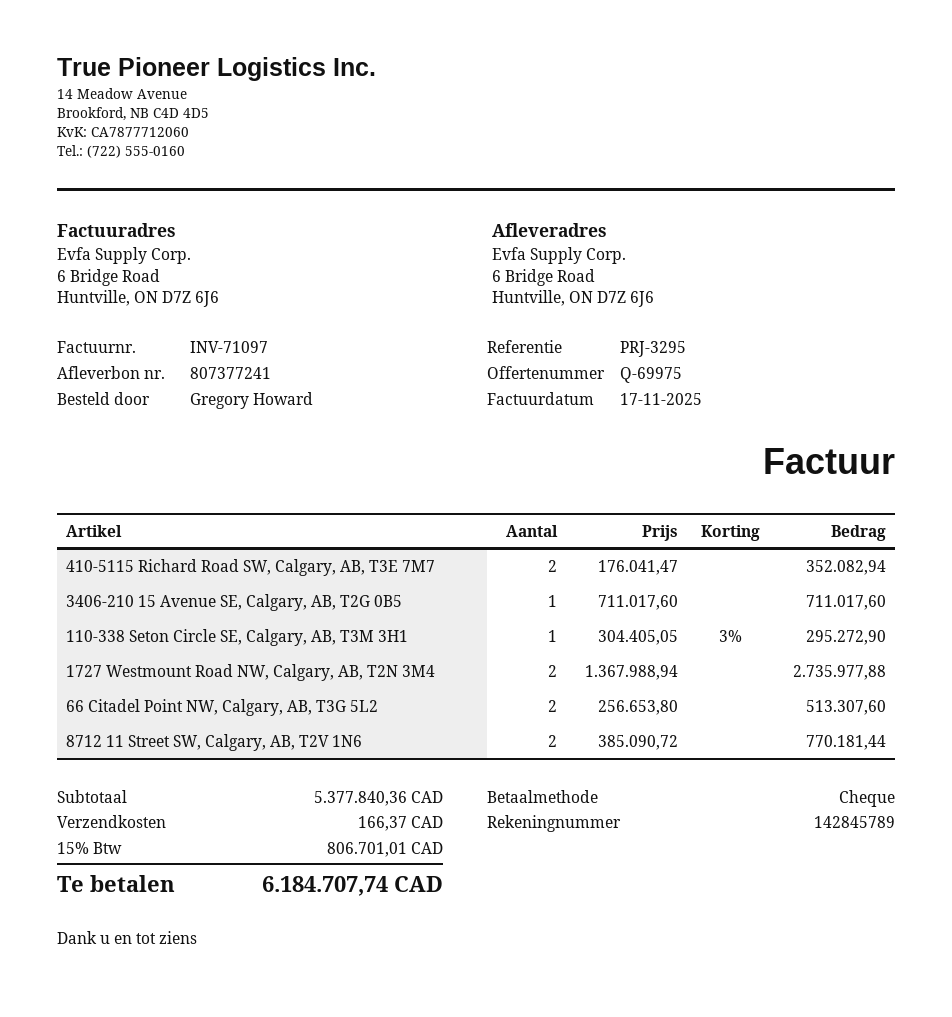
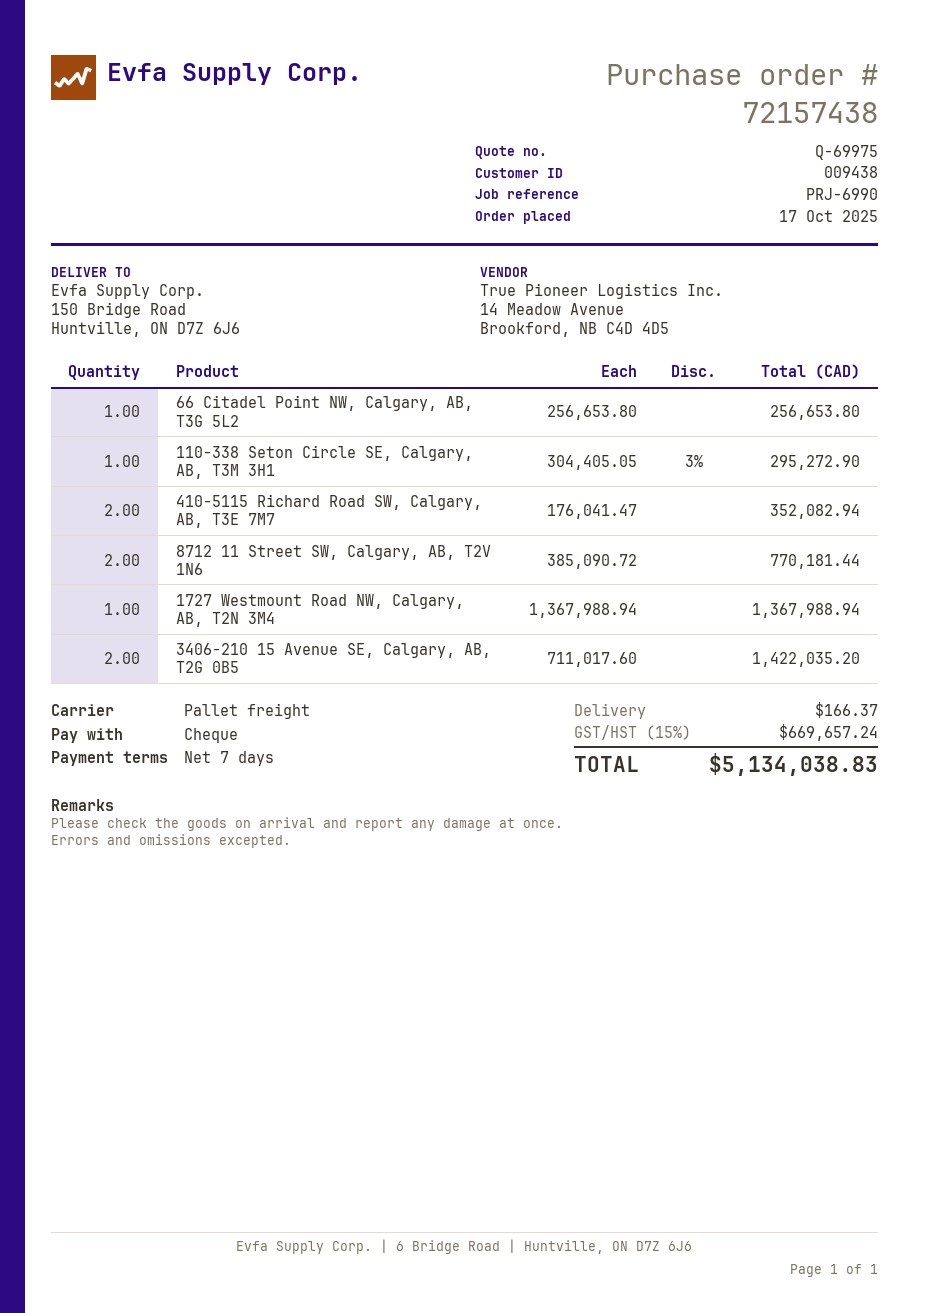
reference: PRJ-3295 -> PRJ-6990
ship to: 6 Bridge Road, Huntville, ON D7Z 6J6 -> 150 Bridge Road, Huntville, ON D7Z 6J6
3406-210 15 Avenue SE, Calgary, AB, T2G 0B5: 1 x 711017.60 = 711017.60 -> 2 x 711017.60 = 1422035.20
1727 Westmount Road NW, Calgary, AB, T2N 3M4: 2 x 1367988.94 = 2735977.88 -> 1 x 1367988.94 = 1367988.94
66 Citadel Point NW, Calgary, AB, T3G 5L2: 2 x 256653.80 = 513307.60 -> 1 x 256653.80 = 256653.80
tax: 15% = 806701.01 -> 15% = 669657.24
total: 6184707.74 -> 5134038.83

